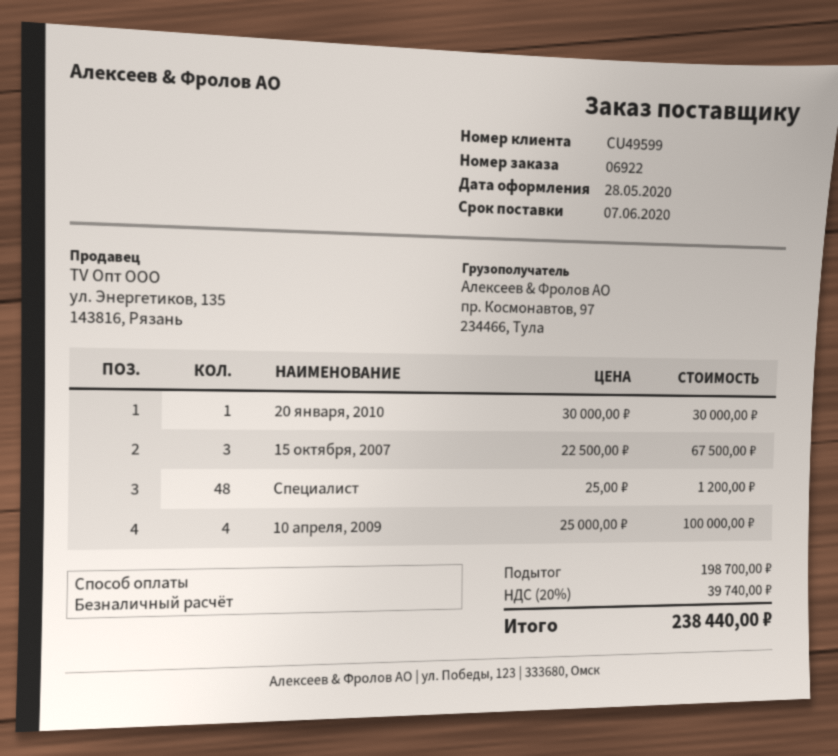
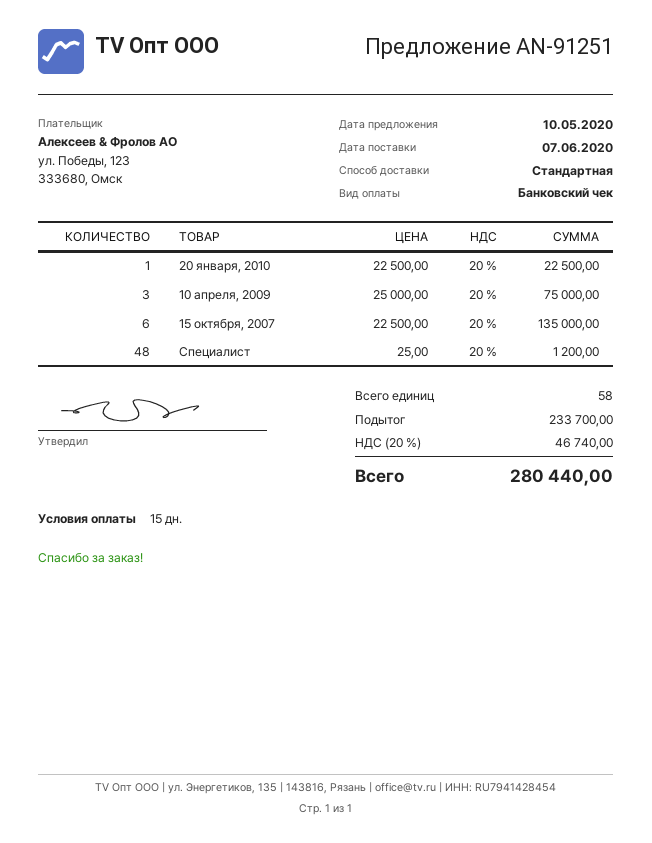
payment method: bank transfer -> cheque
20 января, 2010: 1 x 30000.00 = 30000.00 -> 1 x 22500.00 = 22500.00
15 октября, 2007: 3 x 22500.00 = 67500.00 -> 6 x 22500.00 = 135000.00
10 апреля, 2009: 4 x 25000.00 = 100000.00 -> 3 x 25000.00 = 75000.00
subtotal: 198700.00 -> 233700.00
tax: 20% = 39740.00 -> 20% = 46740.00
total: 238440.00 -> 280440.00

